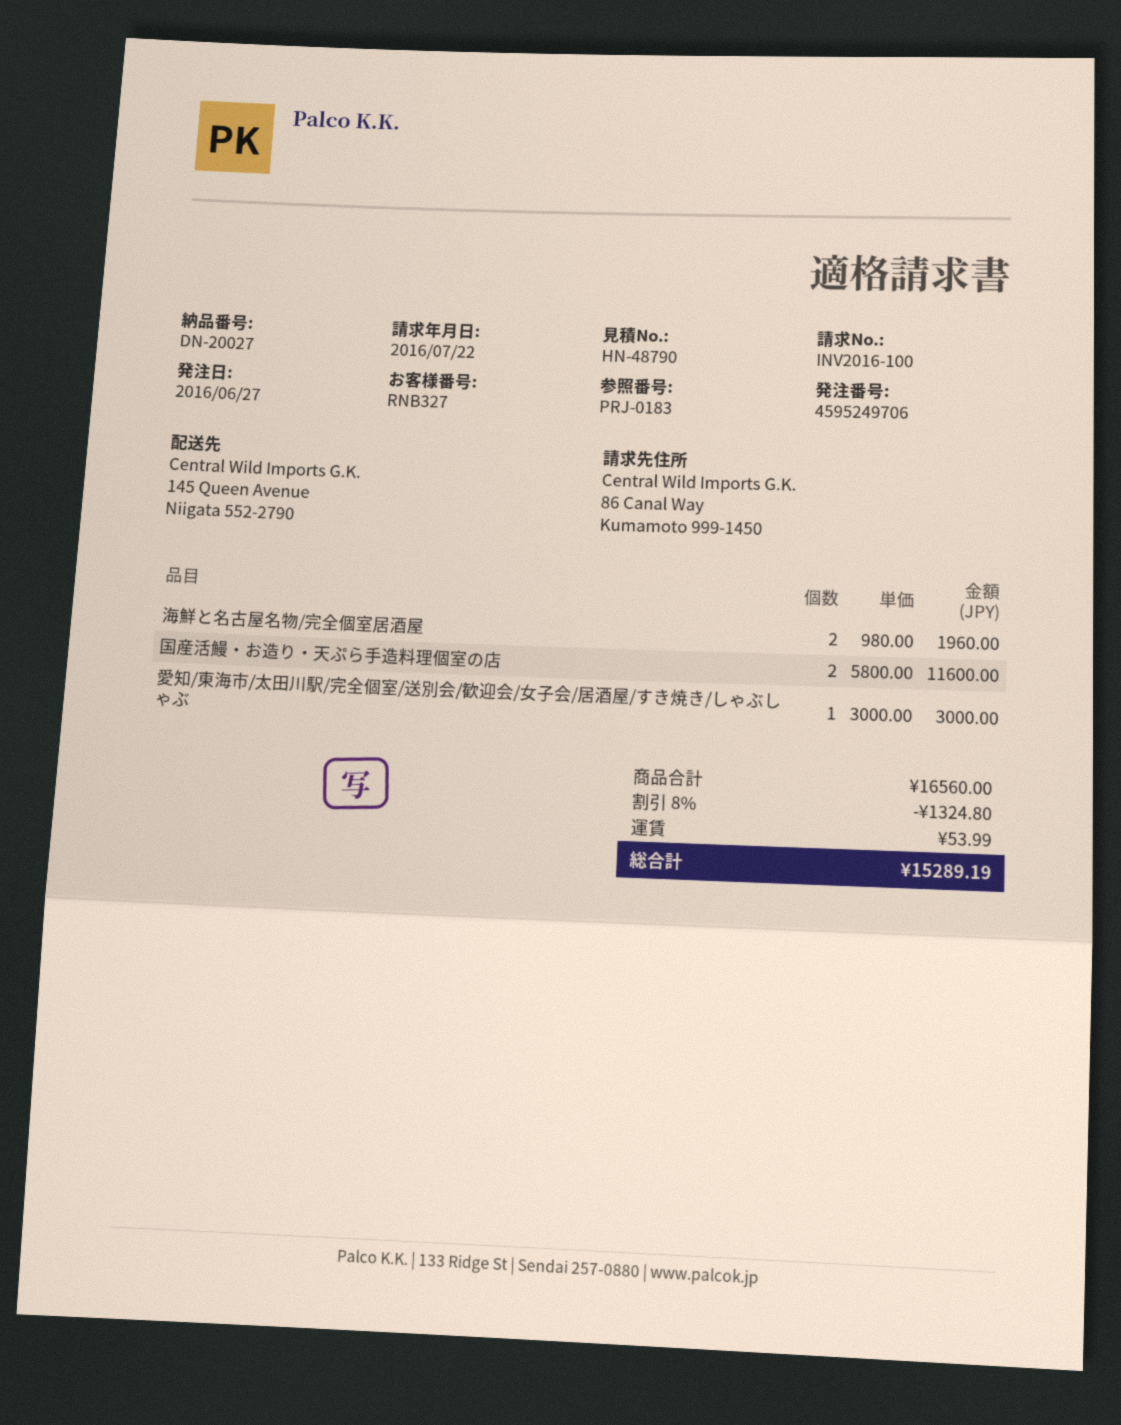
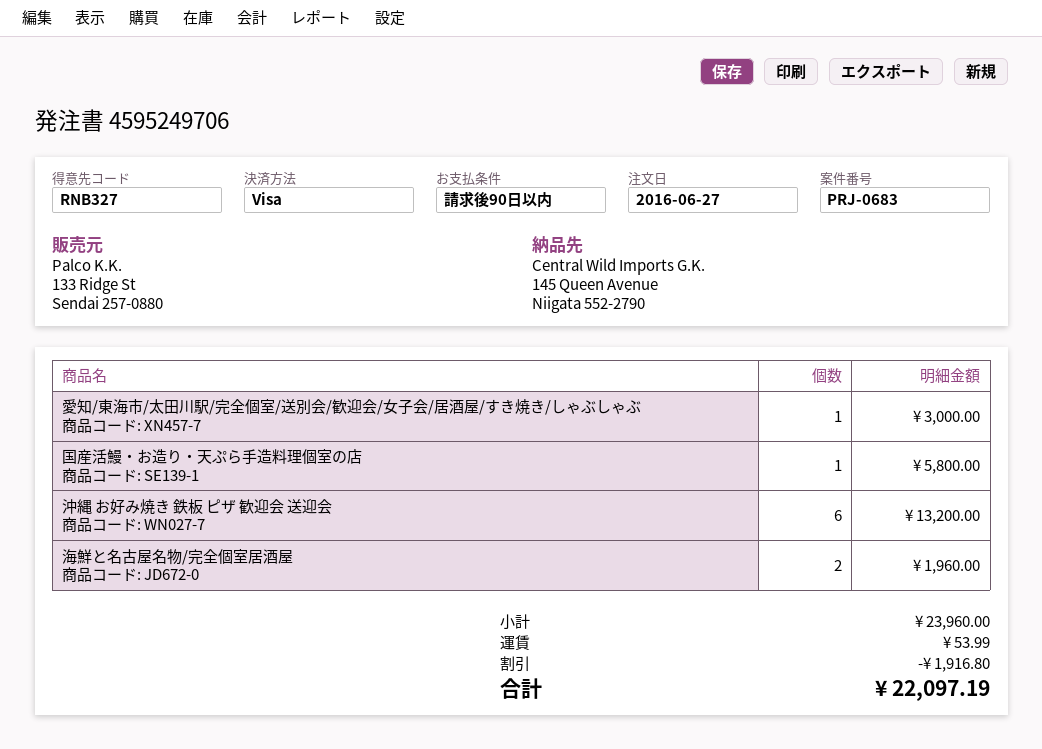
reference: PRJ-0183 -> PRJ-0683
国産活鰻・お造り・天ぷら手造料理個室の店: 2 for 11600.00 -> 1 for 5800.00
沖縄 お好み焼き 鉄板 ピザ 歓迎会 送迎会: none -> 6 for 13200.00
subtotal: 16560.00 -> 23960.00
discount: 1324.80 -> 1916.80
total: 15289.19 -> 22097.19

